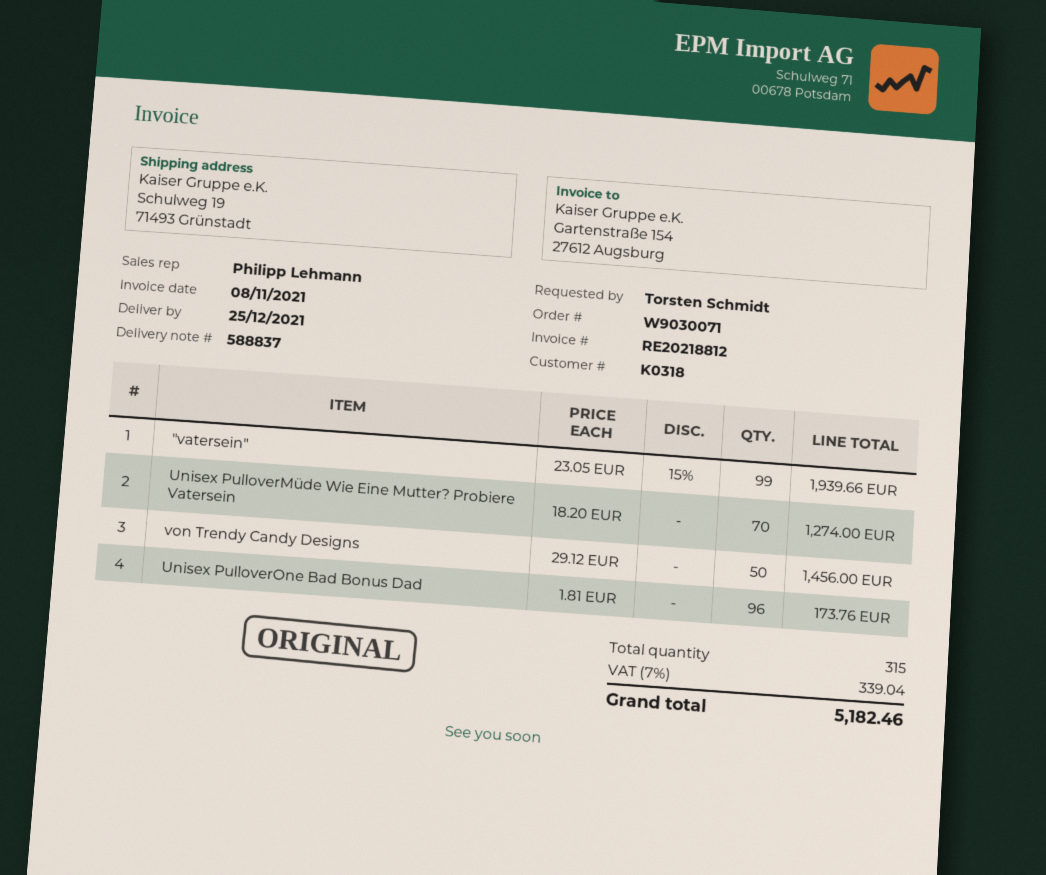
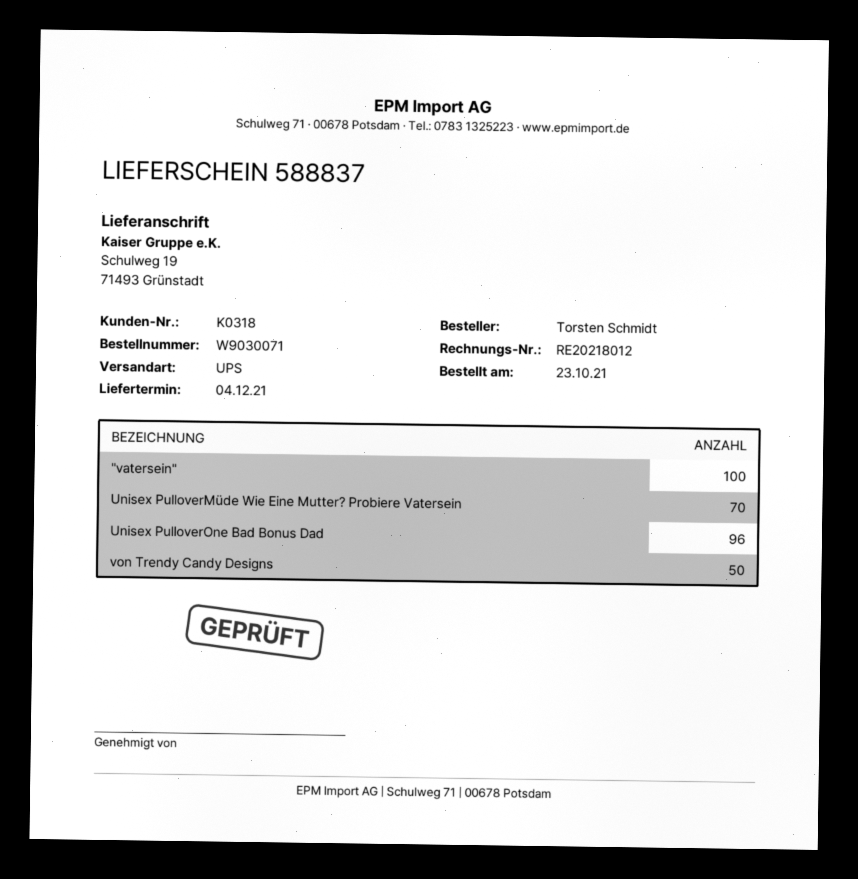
delivery date: 2021-12-25 -> 2021-12-04
invoice number: RE20218812 -> RE20218012
"vatersein": 99 -> 100

